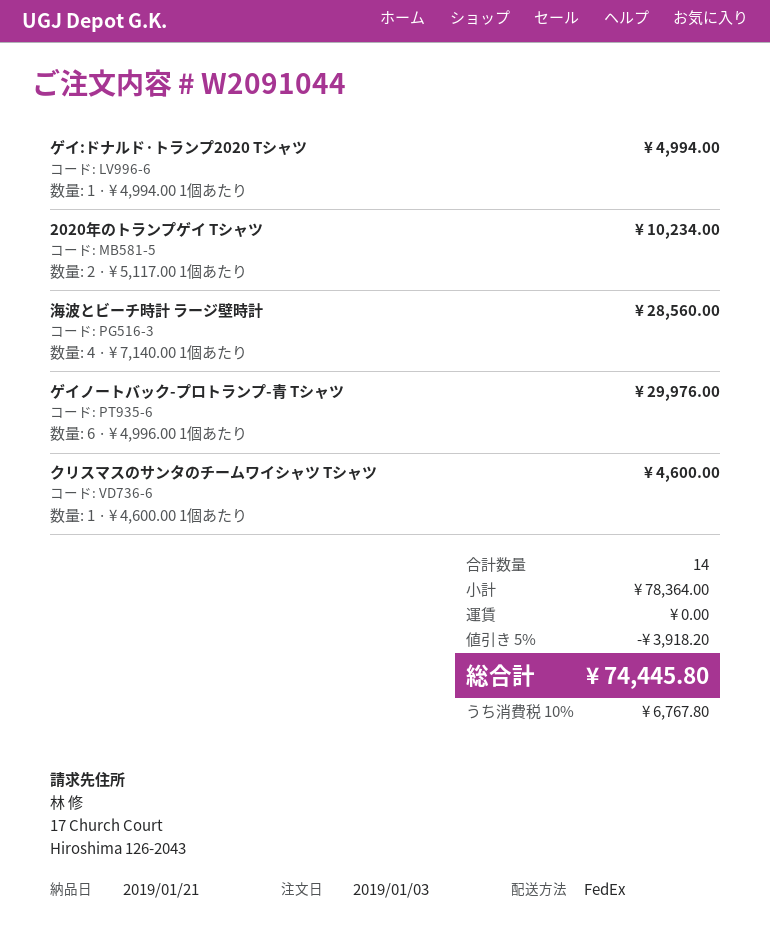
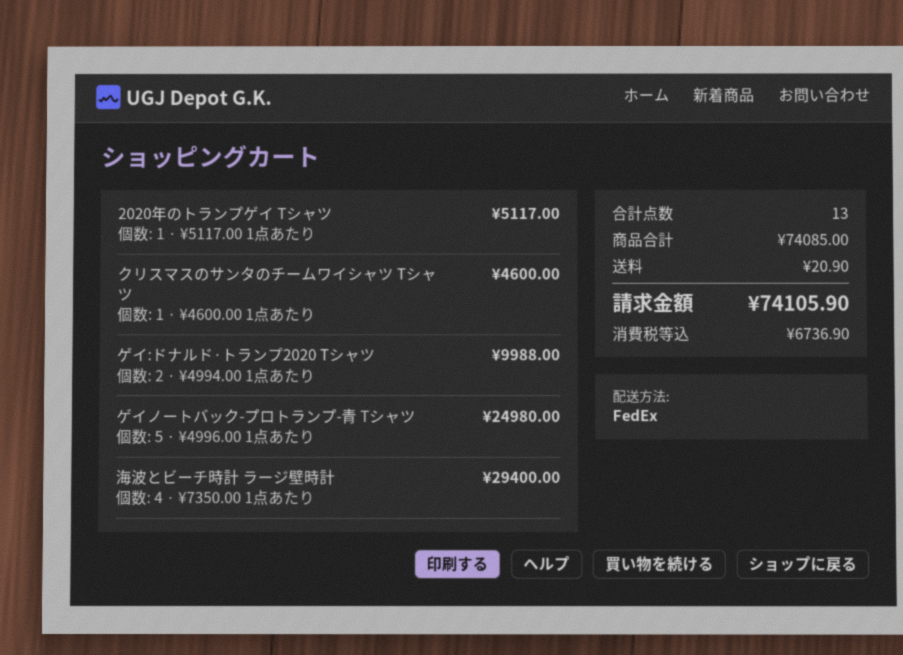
ゲイ:ドナルド·トランプ2020 Tシャツ: 1 x 4994.00 = 4994.00 -> 2 x 4994.00 = 9988.00
2020年のトランプゲイ Tシャツ: 2 x 5117.00 = 10234.00 -> 1 x 5117.00 = 5117.00
海波とビーチ時計 ラージ壁時計: 4 x 7140.00 = 28560.00 -> 4 x 7350.00 = 29400.00
ゲイノートバック-プロトランプ-青 Tシャツ: 6 x 4996.00 = 29976.00 -> 5 x 4996.00 = 24980.00
total quantity: 14 -> 13
subtotal: 78364.00 -> 74085.00
discount: 5% = 3918.20 -> none
shipping: 0.00 -> 20.90
tax: 6767.80 -> 6736.90
total: 74445.80 -> 74105.90

